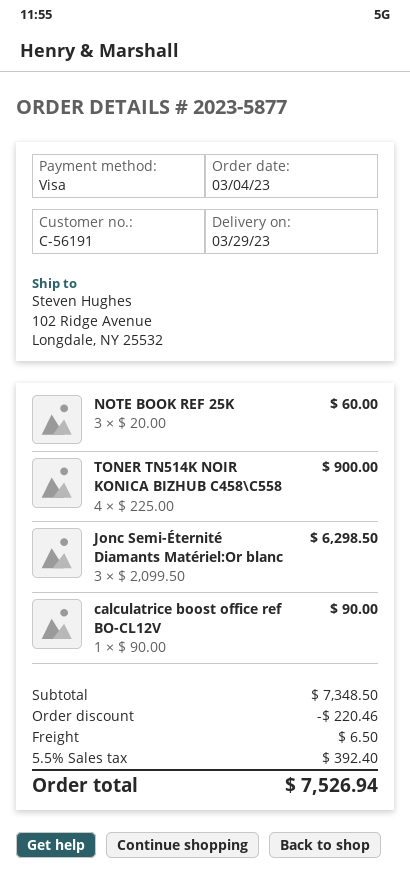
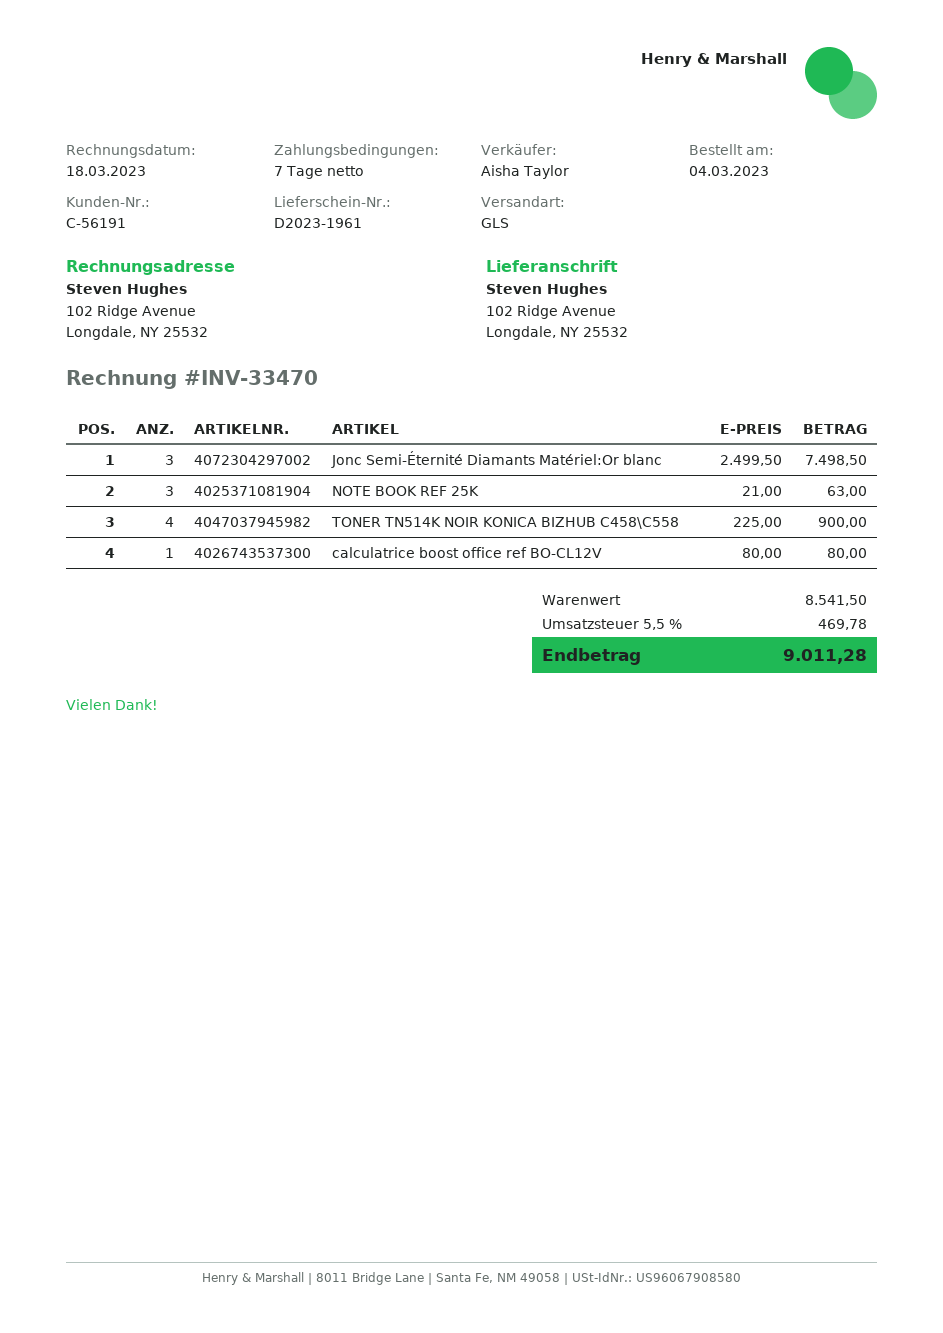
NOTE BOOK REF 25K: 3 x 20.00 = 60.00 -> 3 x 21.00 = 63.00
Jonc Semi-Éternité Diamants Matériel:Or blanc: 3 x 2099.50 = 6298.50 -> 3 x 2499.50 = 7498.50
calculatrice boost office ref BO-CL12V: 1 x 90.00 = 90.00 -> 1 x 80.00 = 80.00
subtotal: 7348.50 -> 8541.50
discount: 220.46 -> none
shipping: 6.50 -> none
tax: 5.5% = 392.40 -> 5.5% = 469.78
total: 7526.94 -> 9011.28

